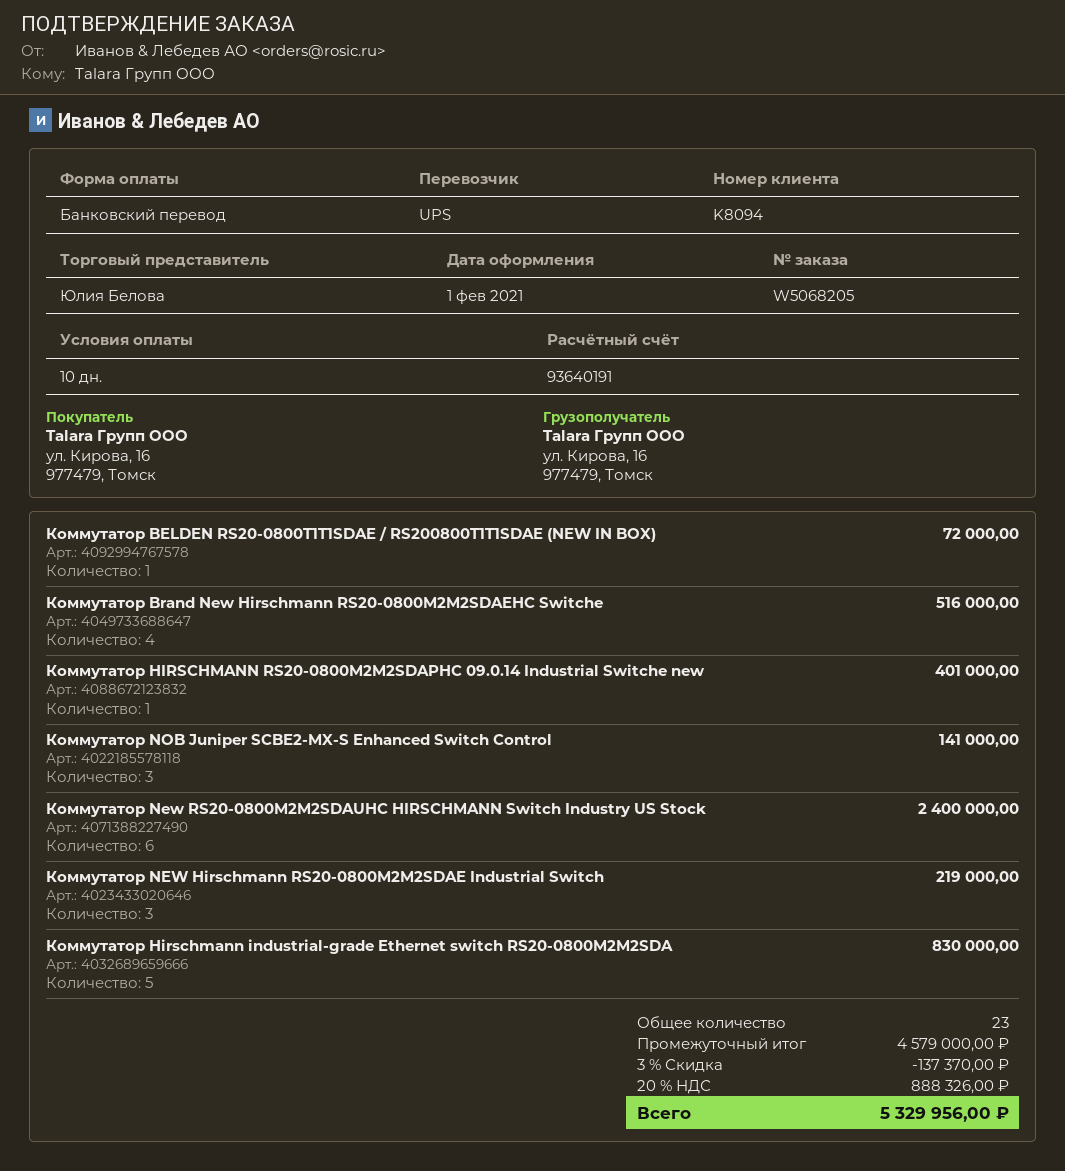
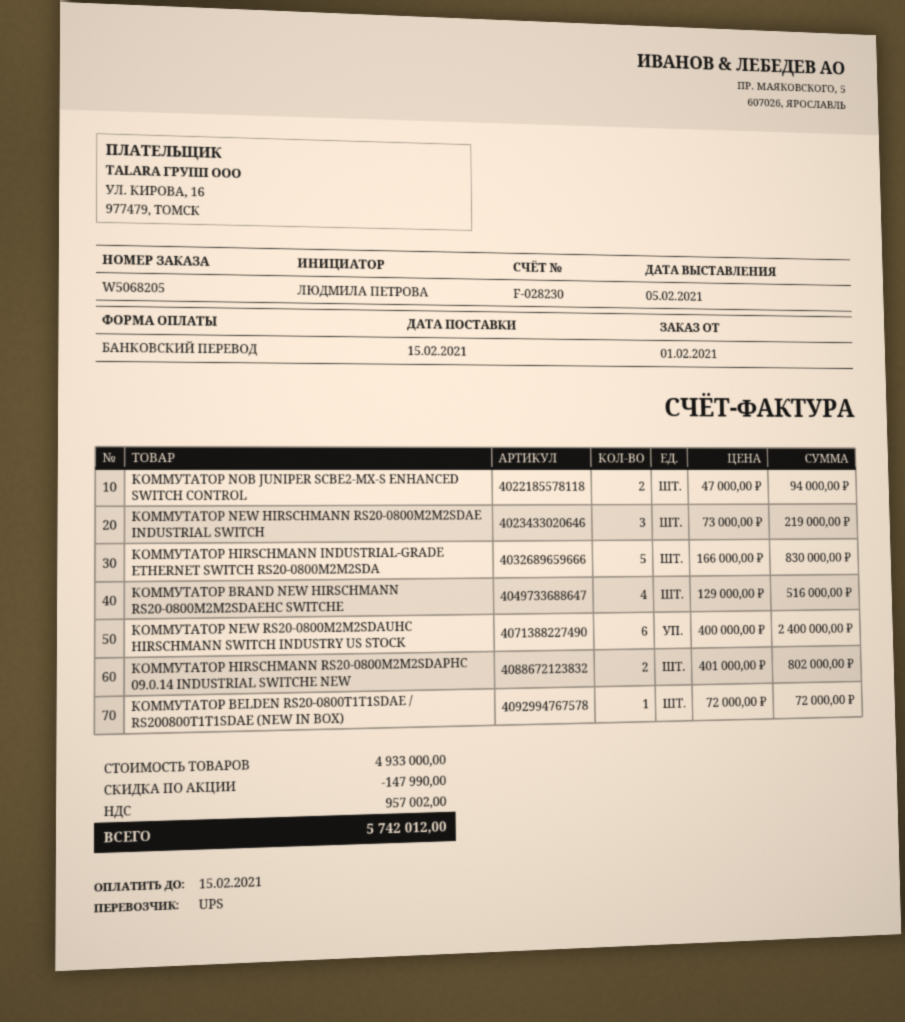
Коммутатор HIRSCHMANN RS20-0800M2M2SDAPHC 09.0.14 Industrial Switche new: 1 for 401000.00 -> 2 for 802000.00
Коммутатор NOB Juniper SCBE2-MX-S Enhanced Switch Control: 3 for 141000.00 -> 2 for 94000.00
subtotal: 4579000.00 -> 4933000.00
discount: 137370.00 -> 147990.00
tax: 888326.00 -> 957002.00
total: 5329956.00 -> 5742012.00

